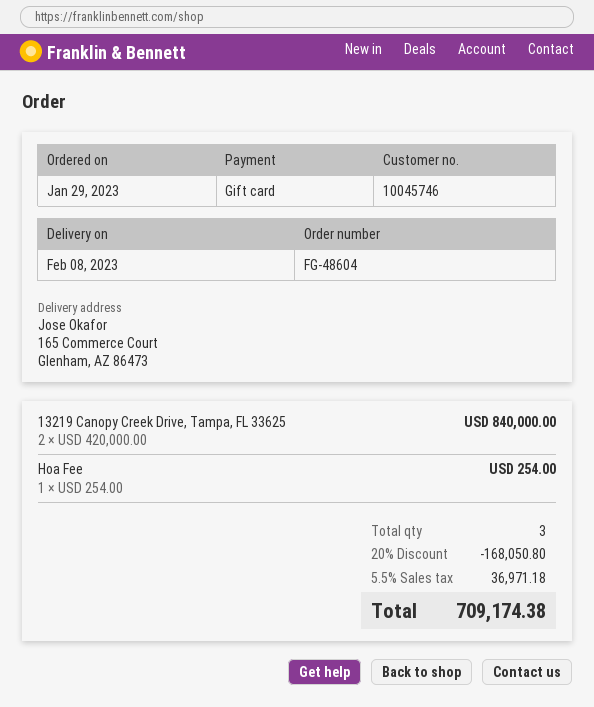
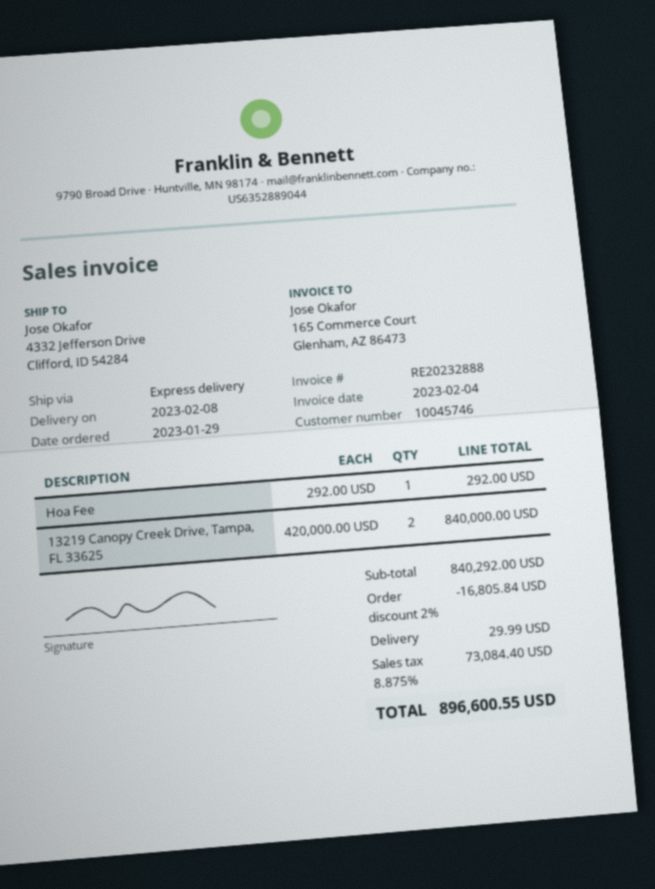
ship to: 165 Commerce Court, Glenham, AZ 86473 -> 4332 Jefferson Drive, Clifford, ID 54284
Hoa Fee: 1 x 254.00 = 254.00 -> 1 x 292.00 = 292.00
discount: 20% = 168050.80 -> 2% = 16805.84
shipping: none -> 29.99
tax: 5.5% = 36971.18 -> 8.875% = 73084.40
total: 709174.38 -> 896600.55

